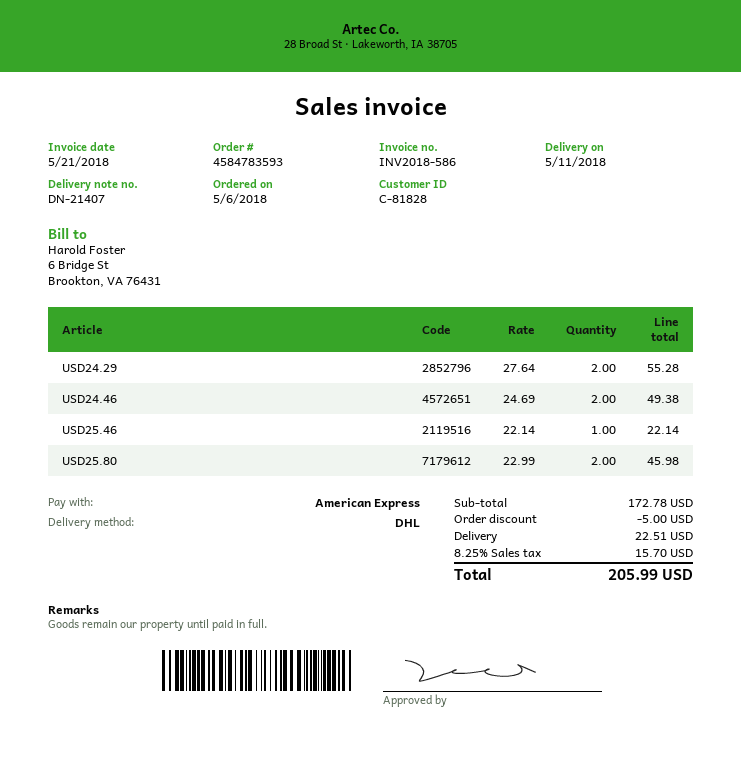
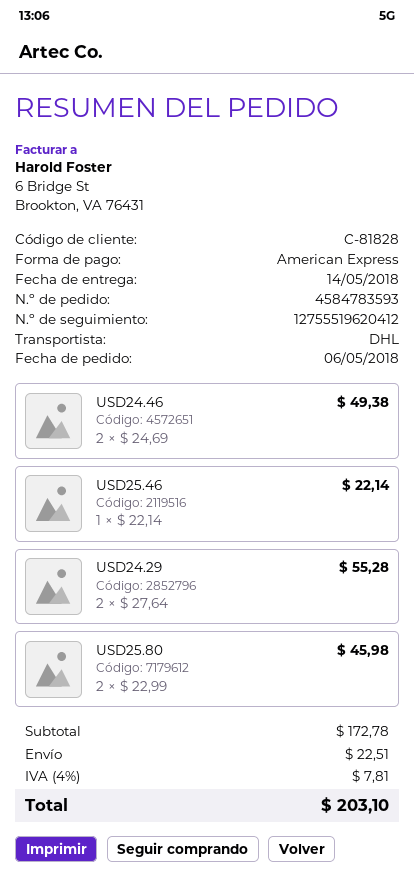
delivery date: 2018-05-11 -> 2018-05-14
discount: 5.00 -> none
tax: 8.25% = 15.70 -> 4% = 7.81
total: 205.99 -> 203.10

